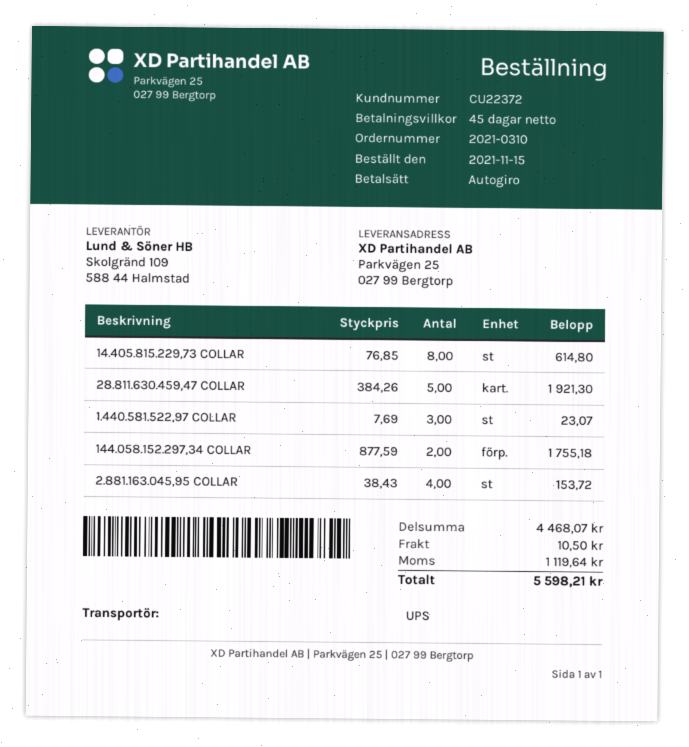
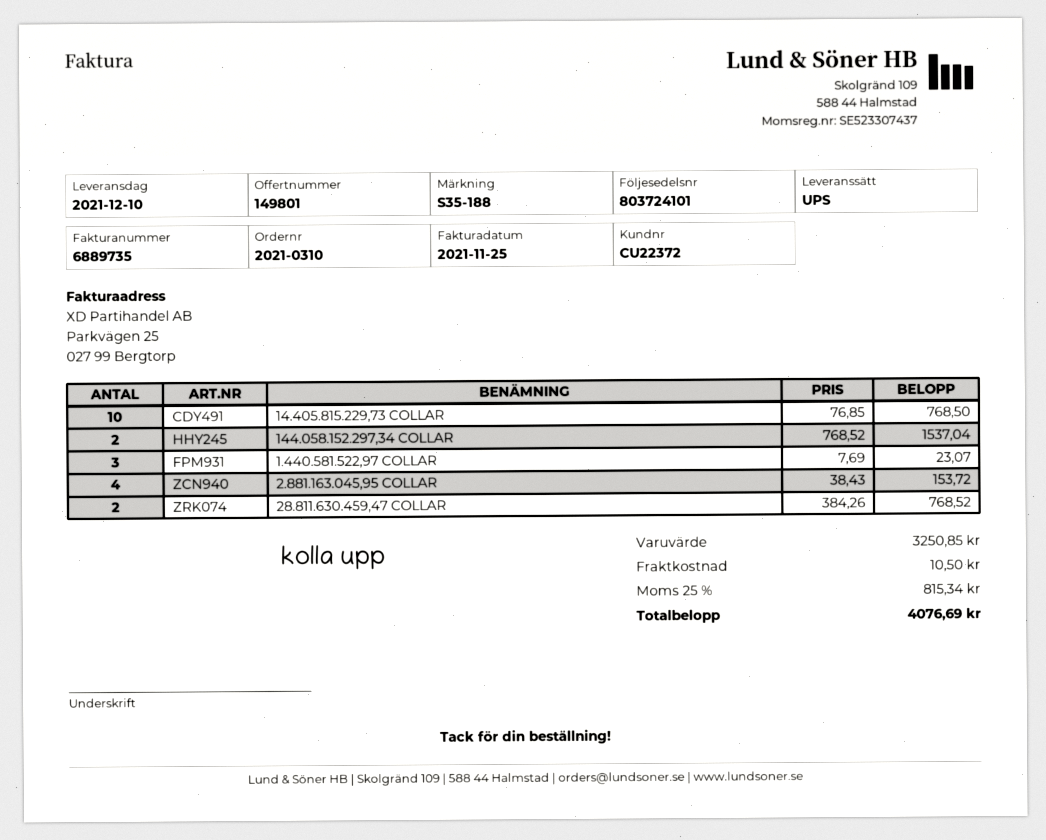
14.405.815.229,73 COLLAR: 8 x 76.85 = 614.80 -> 10 x 76.85 = 768.50
28.811.630.459,47 COLLAR: 5 x 384.26 = 1921.30 -> 2 x 384.26 = 768.52
144.058.152.297,34 COLLAR: 2 x 877.59 = 1755.18 -> 2 x 768.52 = 1537.04
subtotal: 4468.07 -> 3250.85
tax: 1119.64 -> 815.34
total: 5598.21 -> 4076.69

